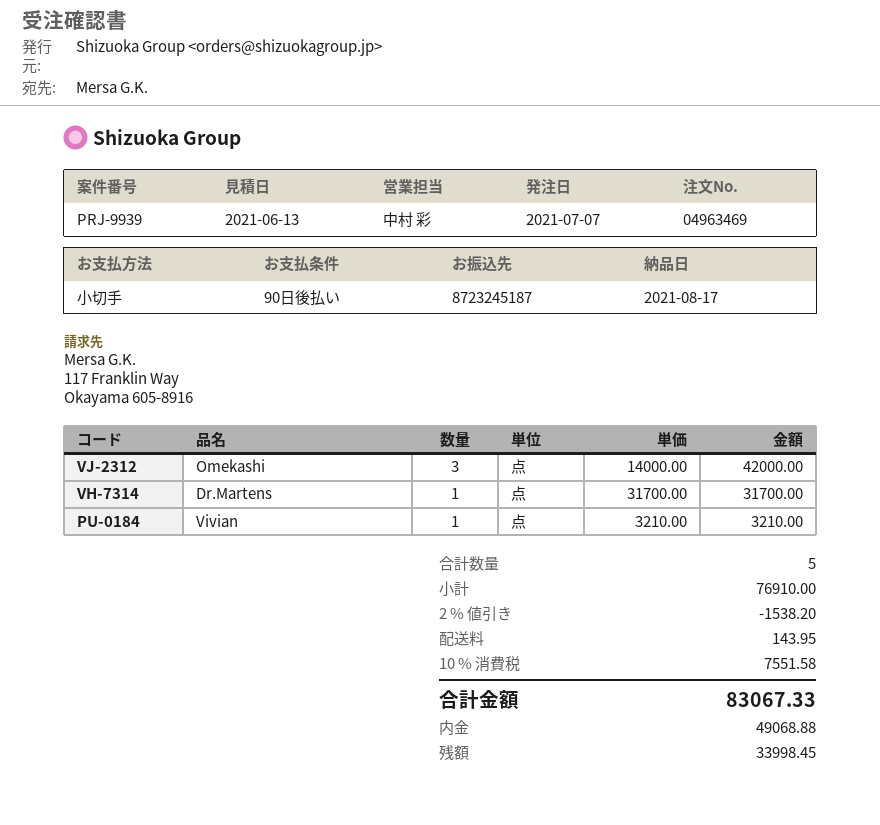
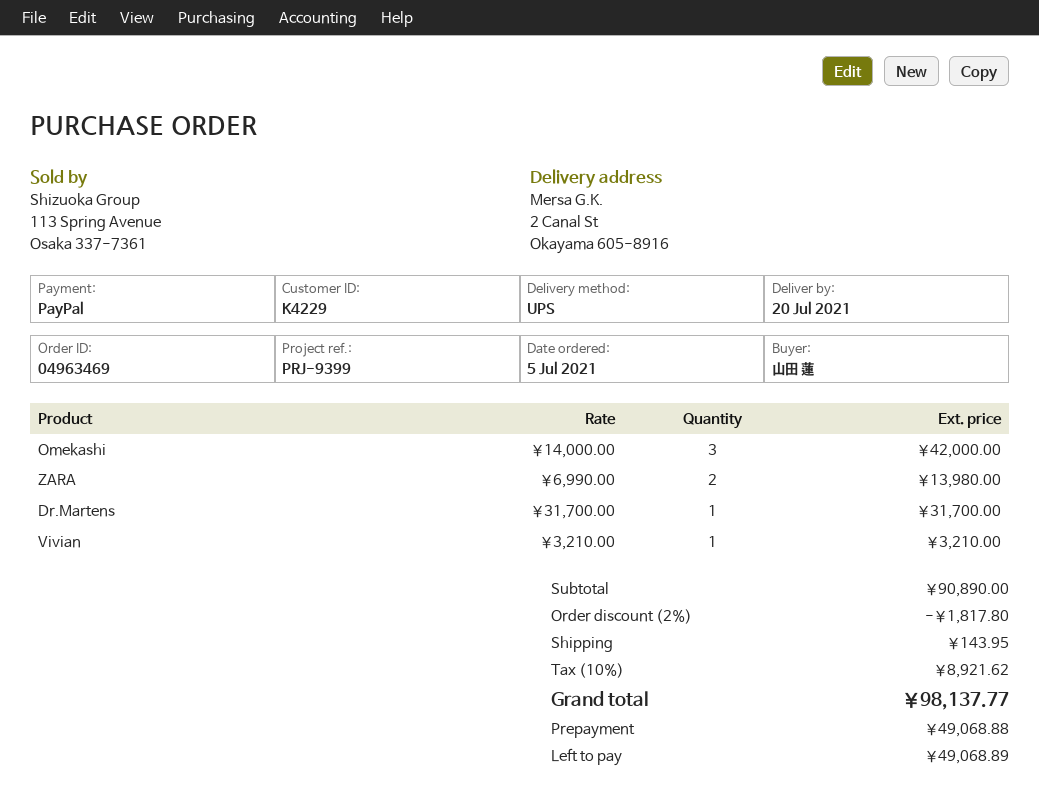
order date: 2021-07-07 -> 2021-07-05
delivery date: 2021-08-17 -> 2021-07-20
reference: PRJ-9939 -> PRJ-9399
payment method: cheque -> PayPal
ZARA: none -> 2 x 6990.00 = 13980.00
subtotal: 76910.00 -> 90890.00
discount: 2% = 1538.20 -> 2% = 1817.80
tax: 10% = 7551.58 -> 10% = 8921.62
total: 83067.33 -> 98137.77
balance: 33998.45 -> 49068.89

